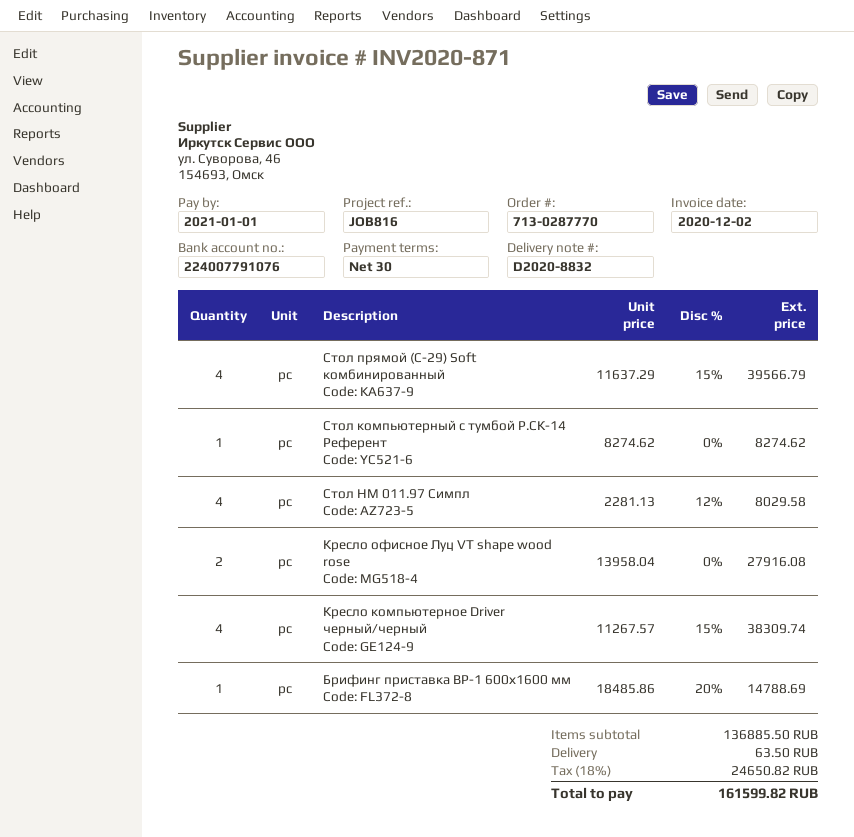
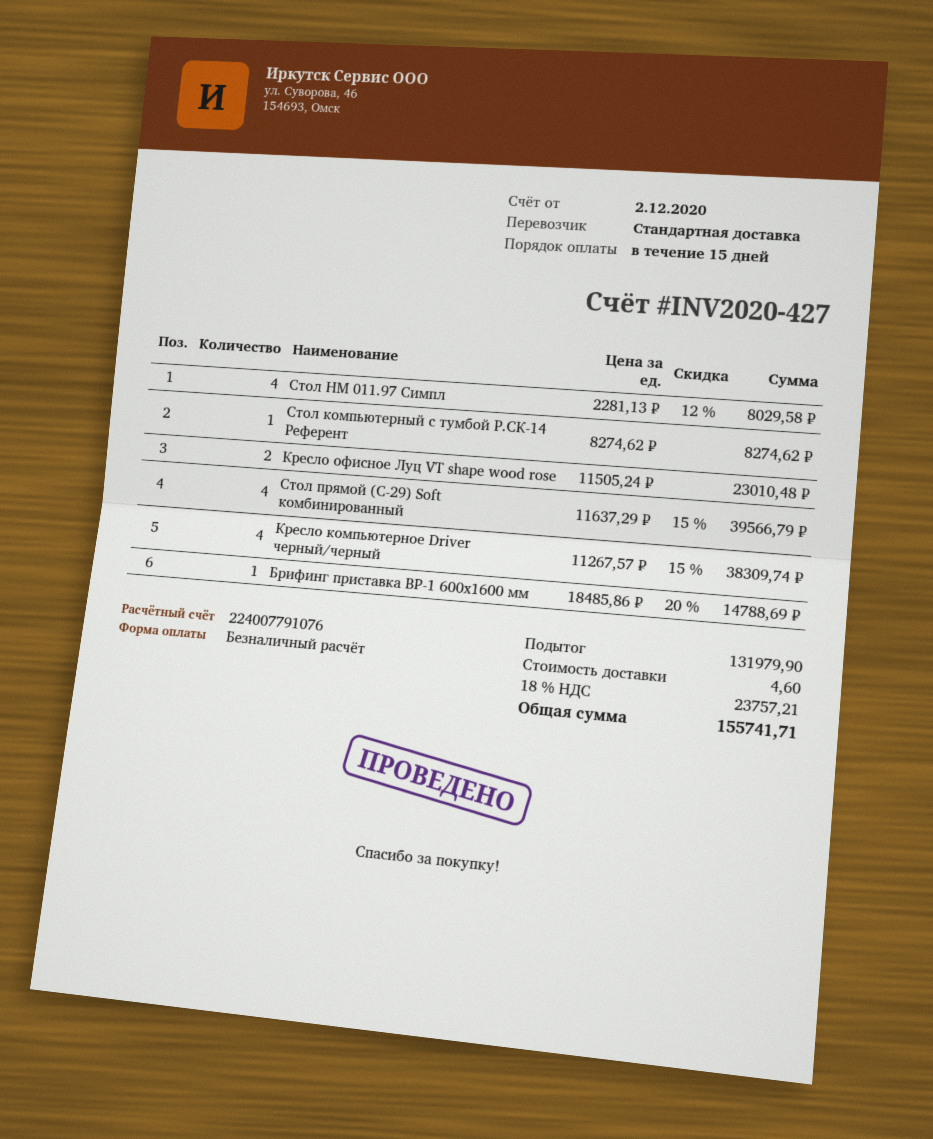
invoice number: INV2020-871 -> INV2020-427
payment terms: 30 days -> 15 days
Кресло офисное Луц VT shape wood rose: 2 x 13958.04 = 27916.08 -> 2 x 11505.24 = 23010.48
subtotal: 136885.50 -> 131979.90
shipping: 63.50 -> 4.60
tax: 18% = 24650.82 -> 18% = 23757.21
total: 161599.82 -> 155741.71

